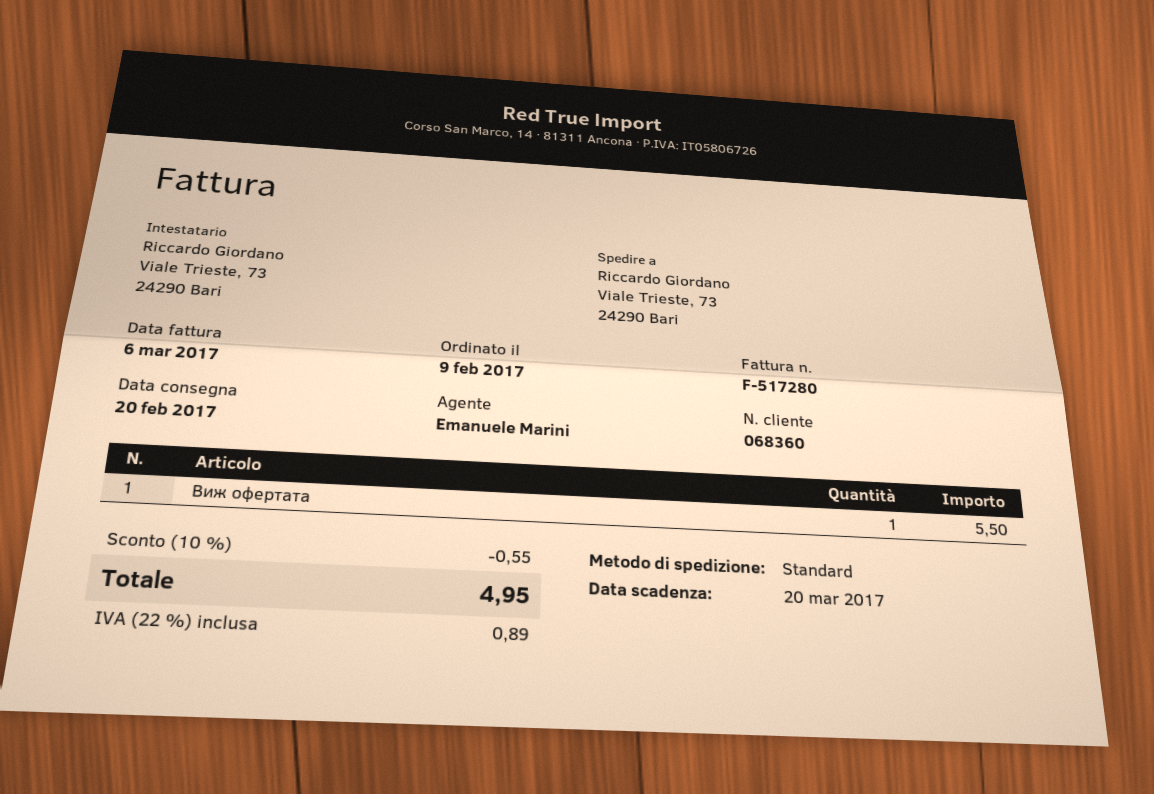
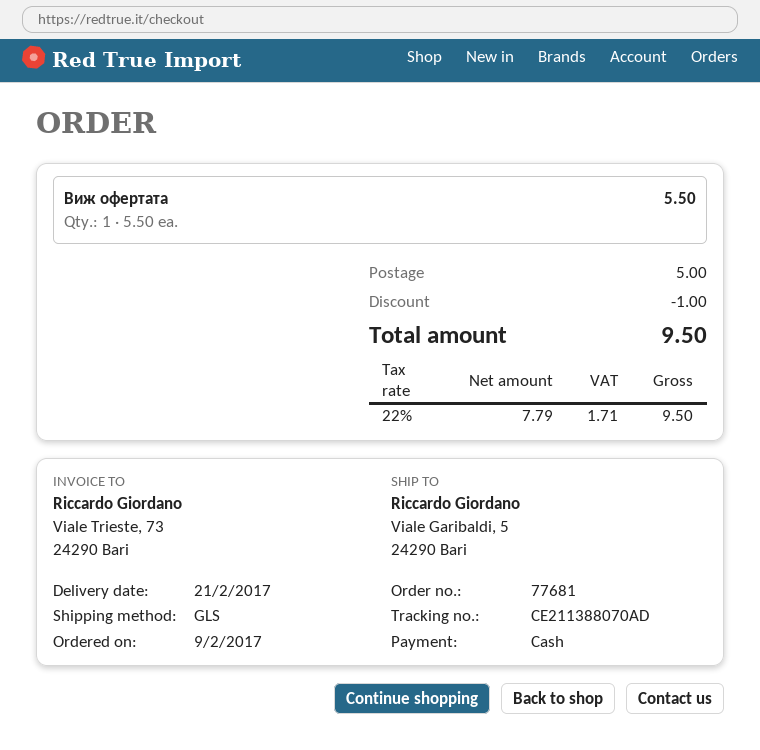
delivery date: 2017-02-20 -> 2017-02-21
shipping method: standard -> GLS
ship to: Viale Trieste, 73, 24290 Bari -> Viale Garibaldi, 5, 24290 Bari
discount: 0.55 -> 1.00
shipping: none -> 5.00
tax: 22% = 0.89 -> 22% = 1.71
total: 4.95 -> 9.50

